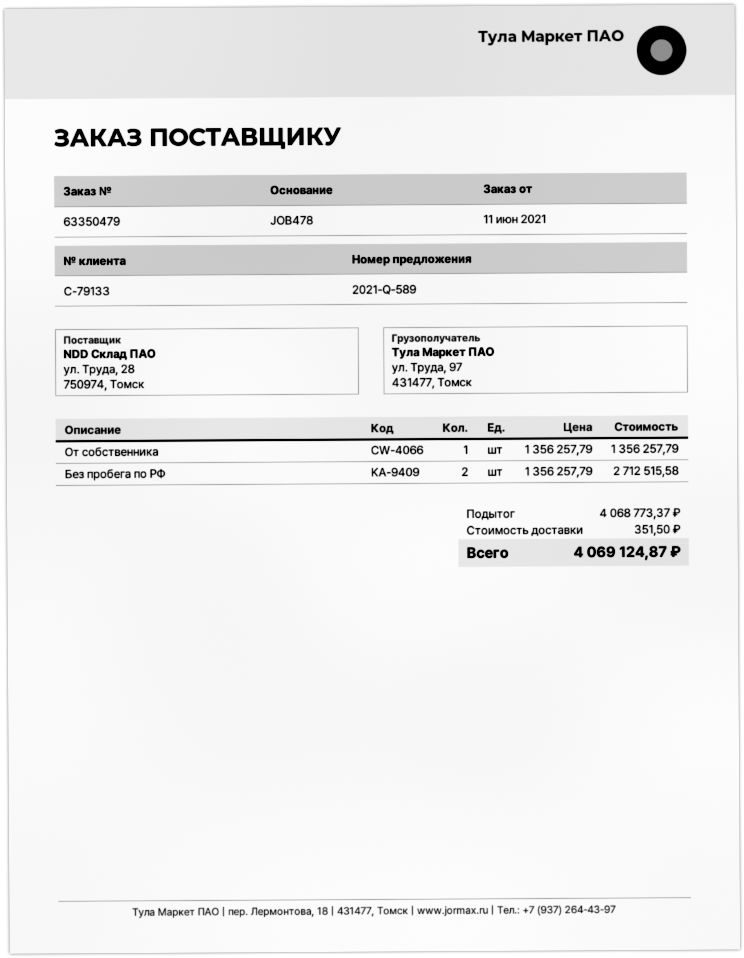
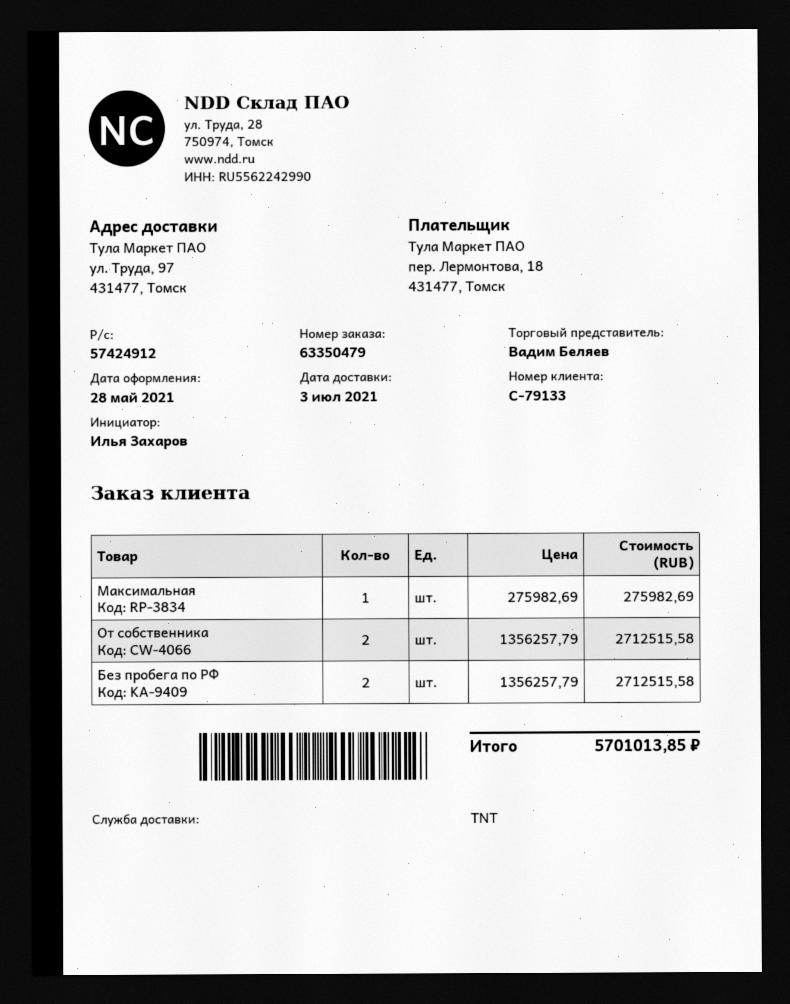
order date: 2021-06-11 -> 2021-05-28
От собственника: 1 x 1356257.79 = 1356257.79 -> 2 x 1356257.79 = 2712515.58
Максимальная: none -> 1 x 275982.69 = 275982.69
shipping: 351.50 -> none
total: 4069124.87 -> 5701013.85

